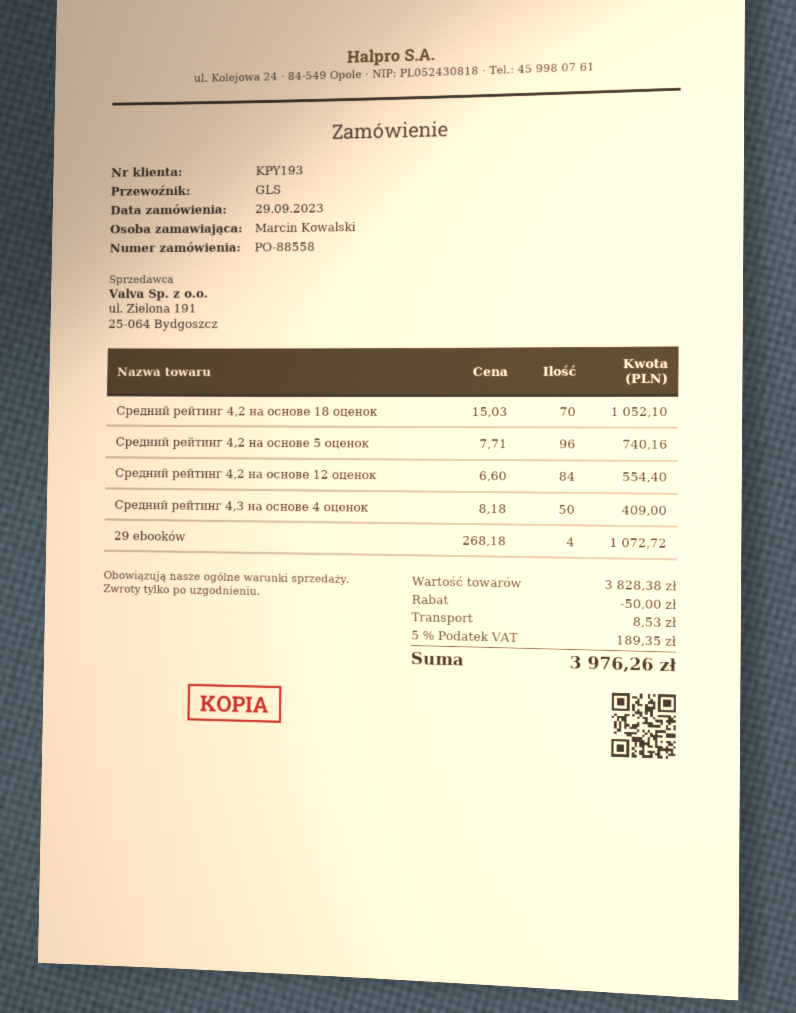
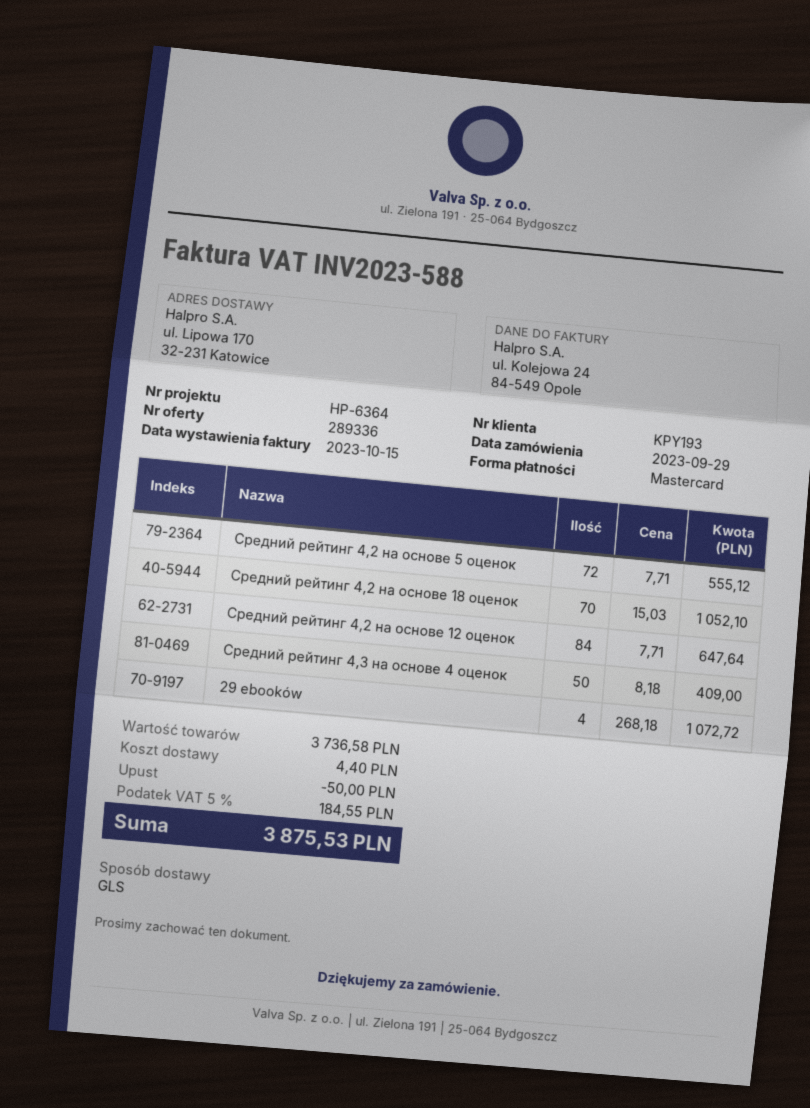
Средний рейтинг 4,2 на основе 5 оценок: 96 x 7.71 = 740.16 -> 72 x 7.71 = 555.12
Средний рейтинг 4,2 на основе 12 оценок: 84 x 6.60 = 554.40 -> 84 x 7.71 = 647.64
subtotal: 3828.38 -> 3736.58
shipping: 8.53 -> 4.40
tax: 5% = 189.35 -> 5% = 184.55
total: 3976.26 -> 3875.53

